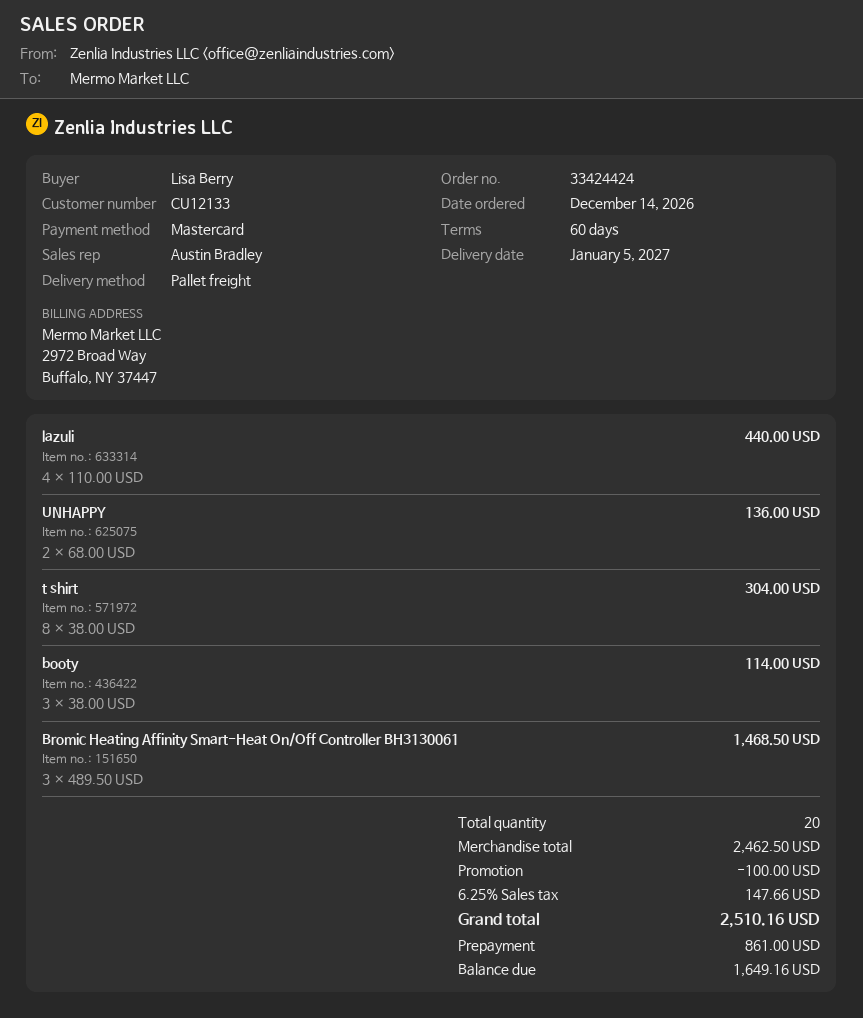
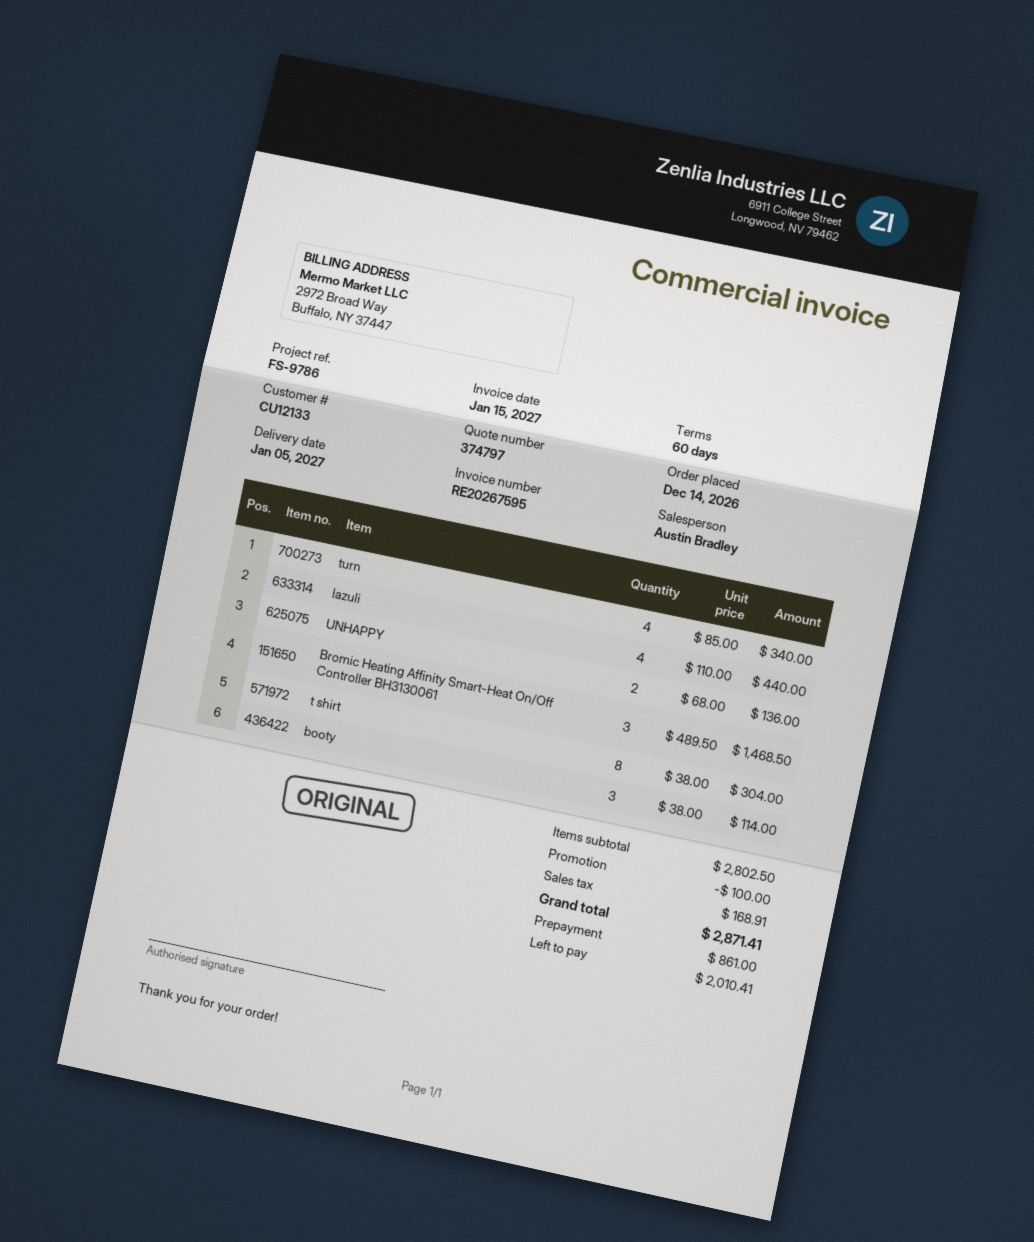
turn: none -> 4 x 85.00 = 340.00
subtotal: 2462.50 -> 2802.50
tax: 147.66 -> 168.91
total: 2510.16 -> 2871.41
balance: 1649.16 -> 2010.41

